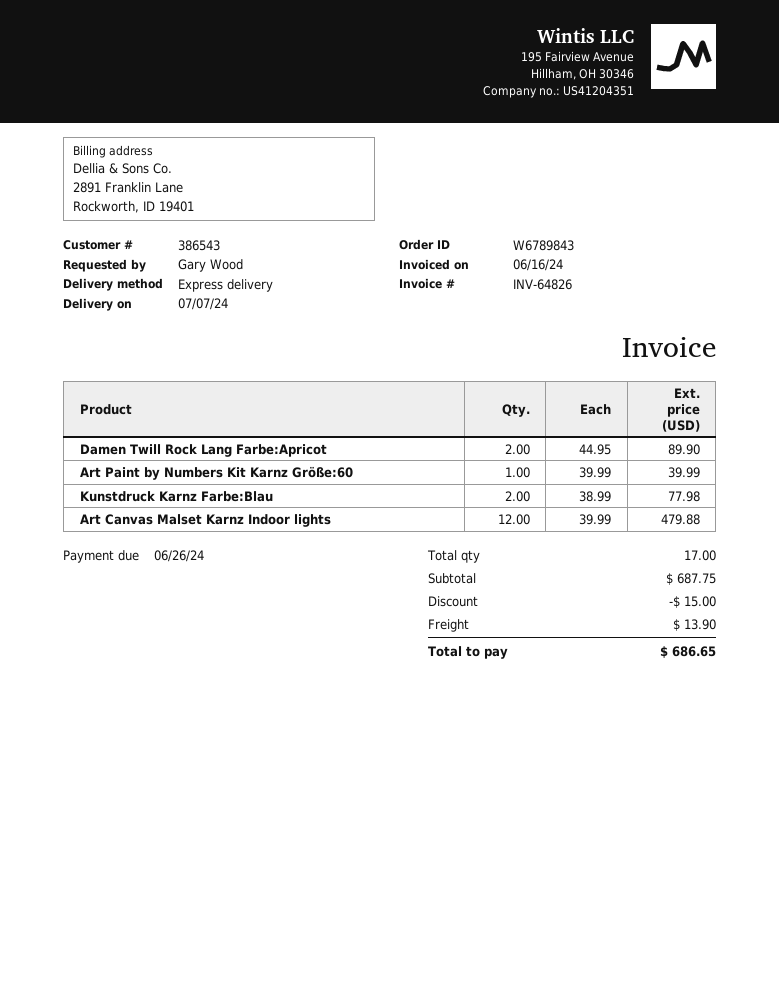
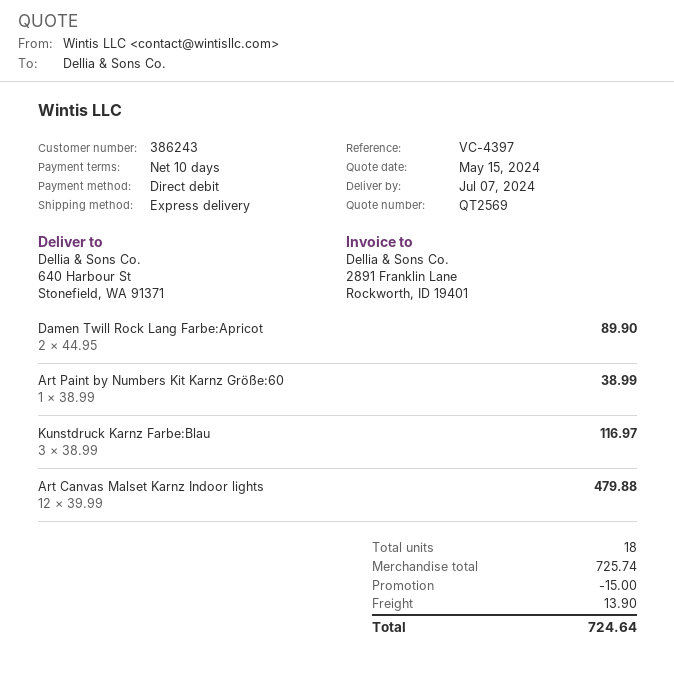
customer number: 386543 -> 386243
Art Paint by Numbers Kit Karnz Größe:60: 1 x 39.99 = 39.99 -> 1 x 38.99 = 38.99
Kunstdruck Karnz Farbe:Blau: 2 x 38.99 = 77.98 -> 3 x 38.99 = 116.97
total quantity: 17 -> 18
subtotal: 687.75 -> 725.74
total: 686.65 -> 724.64

